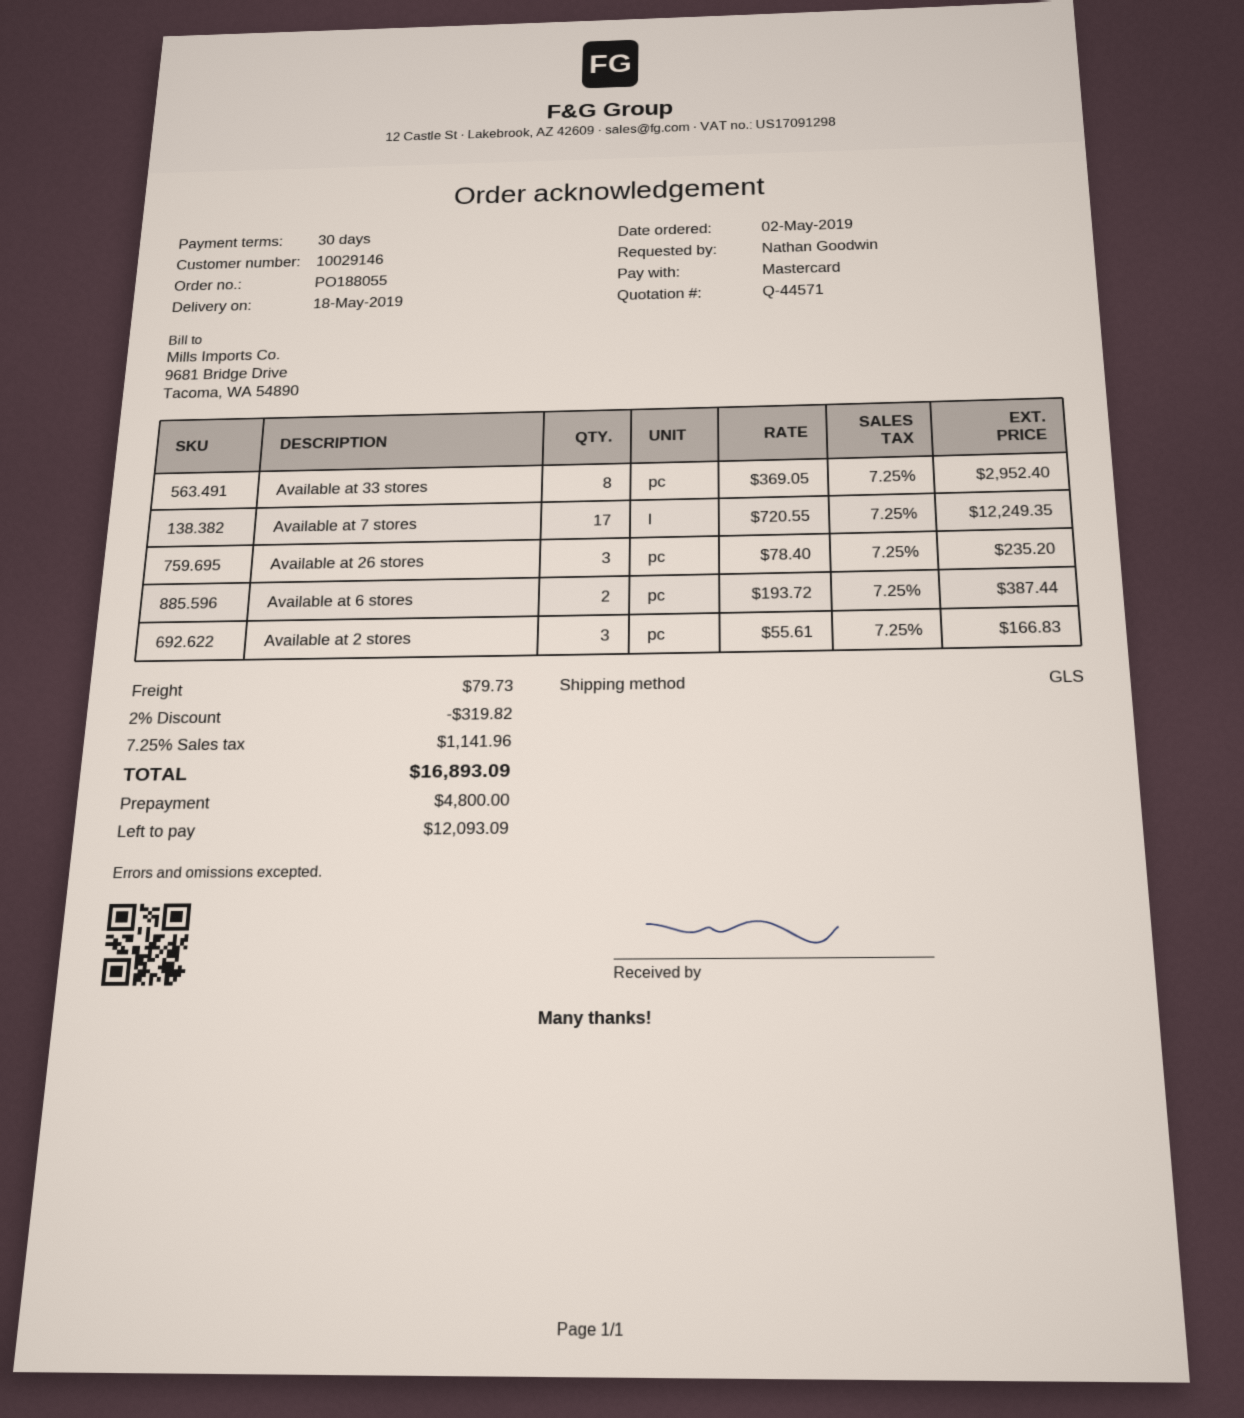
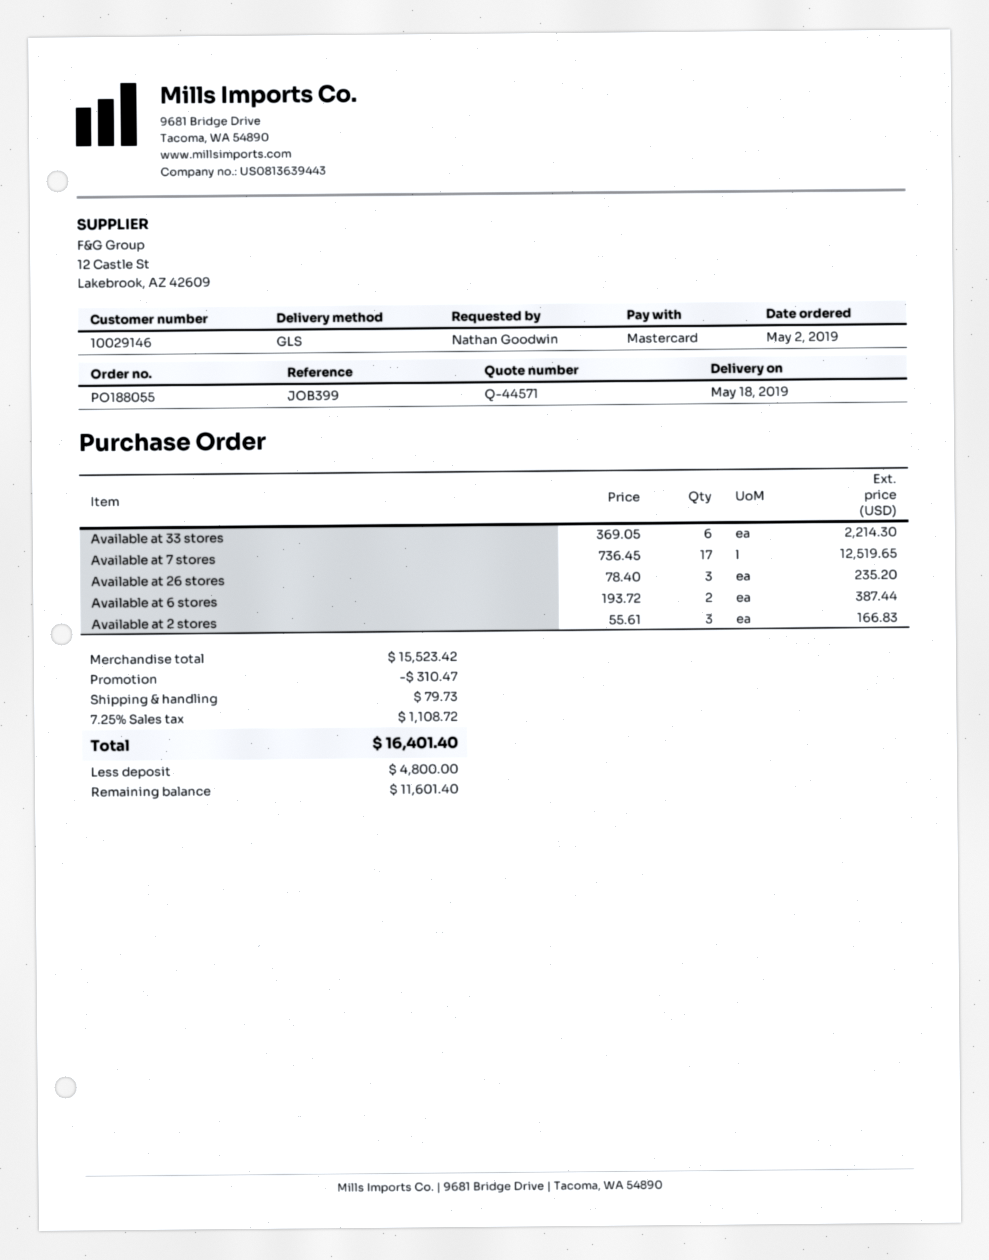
Available at 33 stores: 8 x 369.05 = 2952.40 -> 6 x 369.05 = 2214.30
Available at 7 stores: 17 x 720.55 = 12249.35 -> 17 x 736.45 = 12519.65
discount: 319.82 -> 310.47
tax: 7.25% = 1141.96 -> 7.25% = 1108.72
total: 16893.09 -> 16401.40
balance: 12093.09 -> 11601.40

